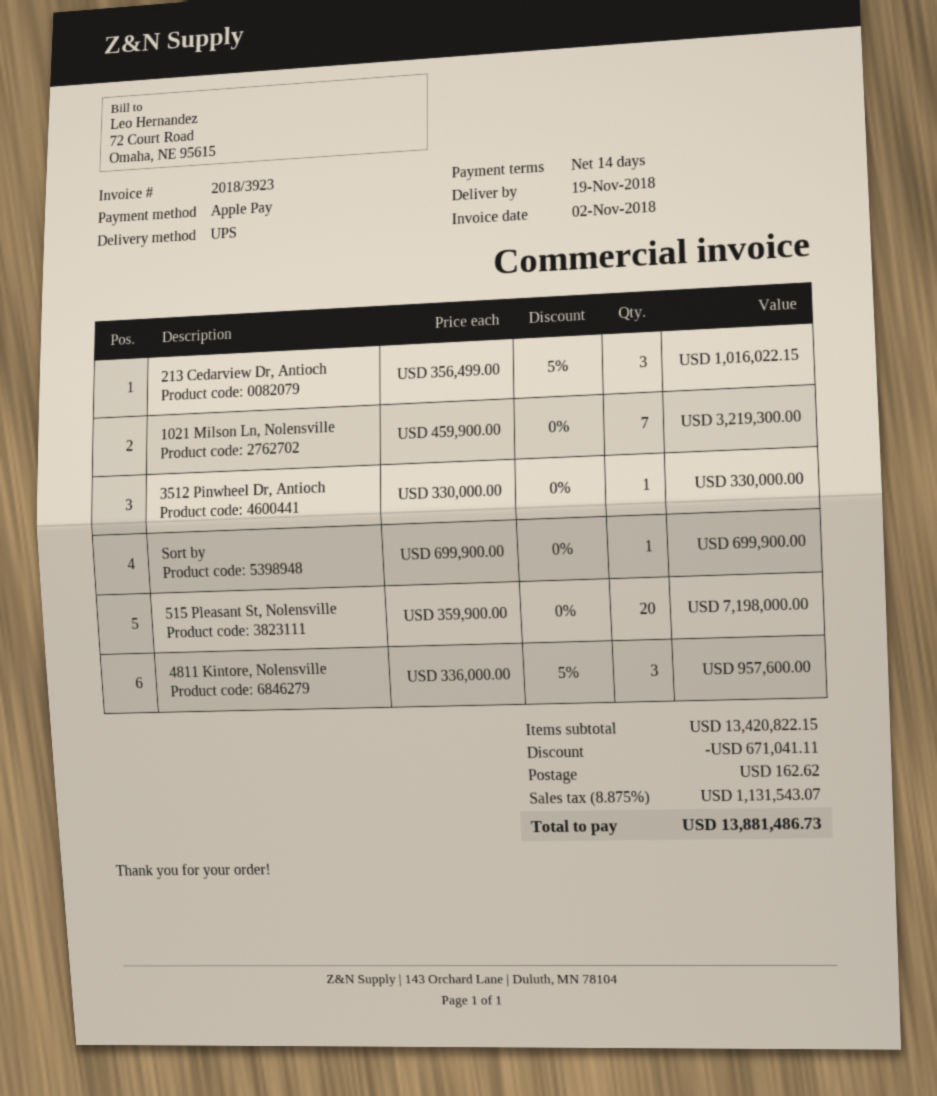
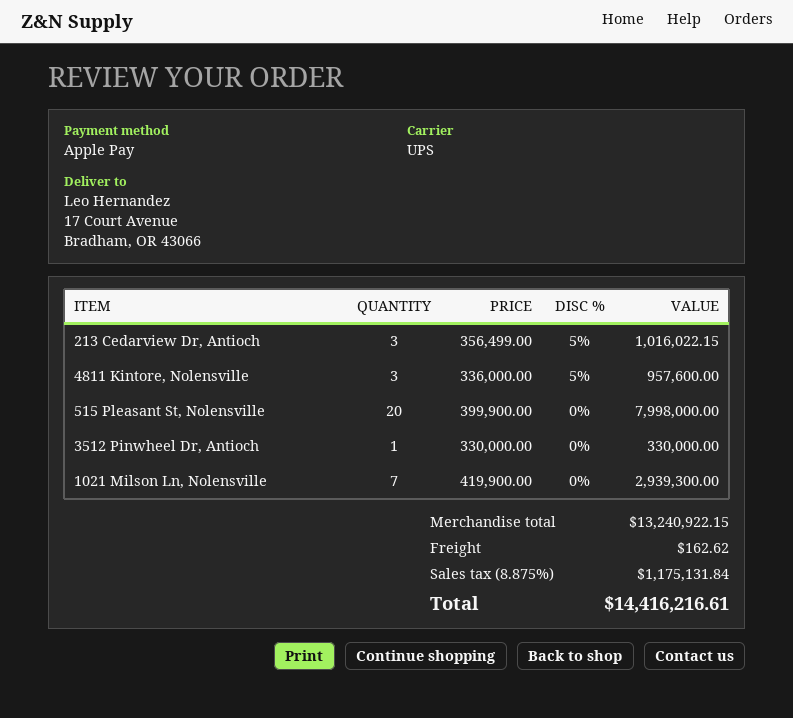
1021 Milson Ln, Nolensville: 7 x 459900.00 = 3219300.00 -> 7 x 419900.00 = 2939300.00
Sort by: 1 x 699900.00 = 699900.00 -> none
515 Pleasant St, Nolensville: 20 x 359900.00 = 7198000.00 -> 20 x 399900.00 = 7998000.00
subtotal: 13420822.15 -> 13240922.15
discount: 671041.11 -> none
tax: 8.875% = 1131543.07 -> 8.875% = 1175131.84
total: 13881486.73 -> 14416216.61

